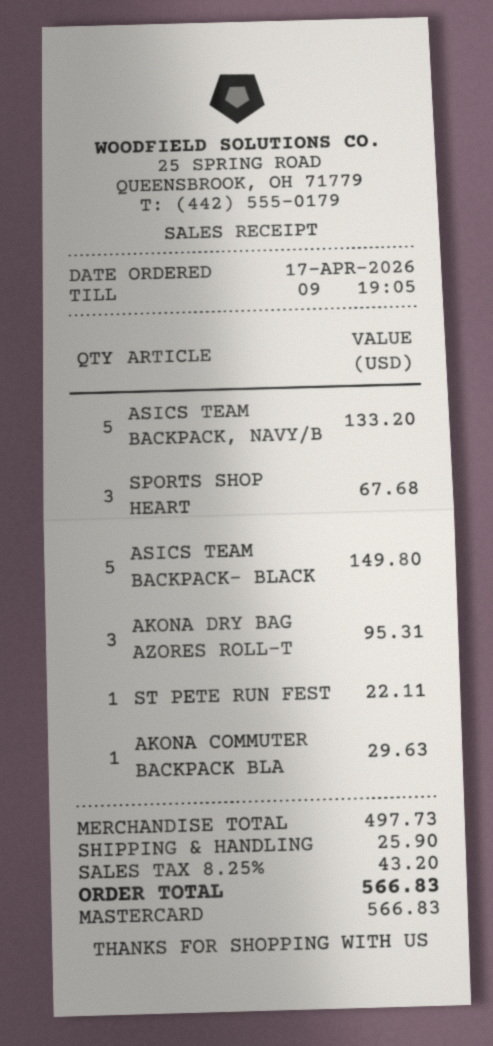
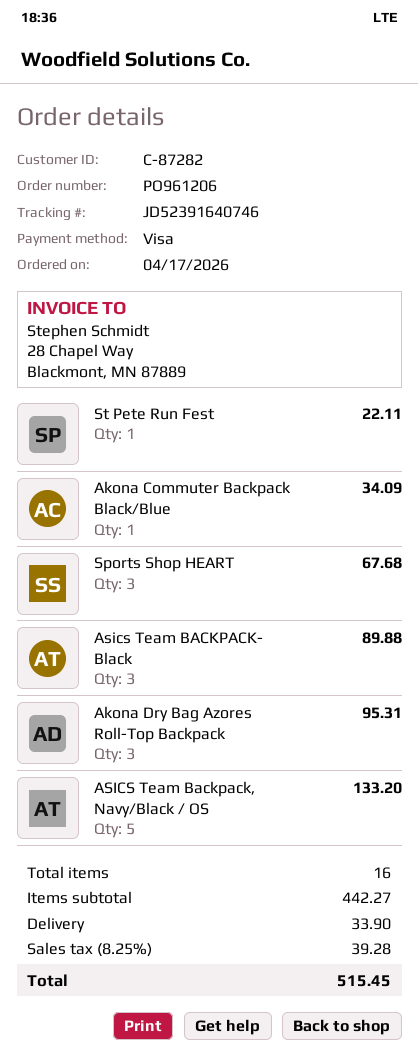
payment method: Mastercard -> Visa
ASICS TEAM BACKPACK- BLACK: 5 for 149.80 -> 3 for 89.88
AKONA COMMUTER BACKPACK BLA: 1 for 29.63 -> 1 for 34.09
subtotal: 497.73 -> 442.27
shipping: 25.90 -> 33.90
tax: 8.25% = 43.20 -> 8.25% = 39.28
total: 566.83 -> 515.45

